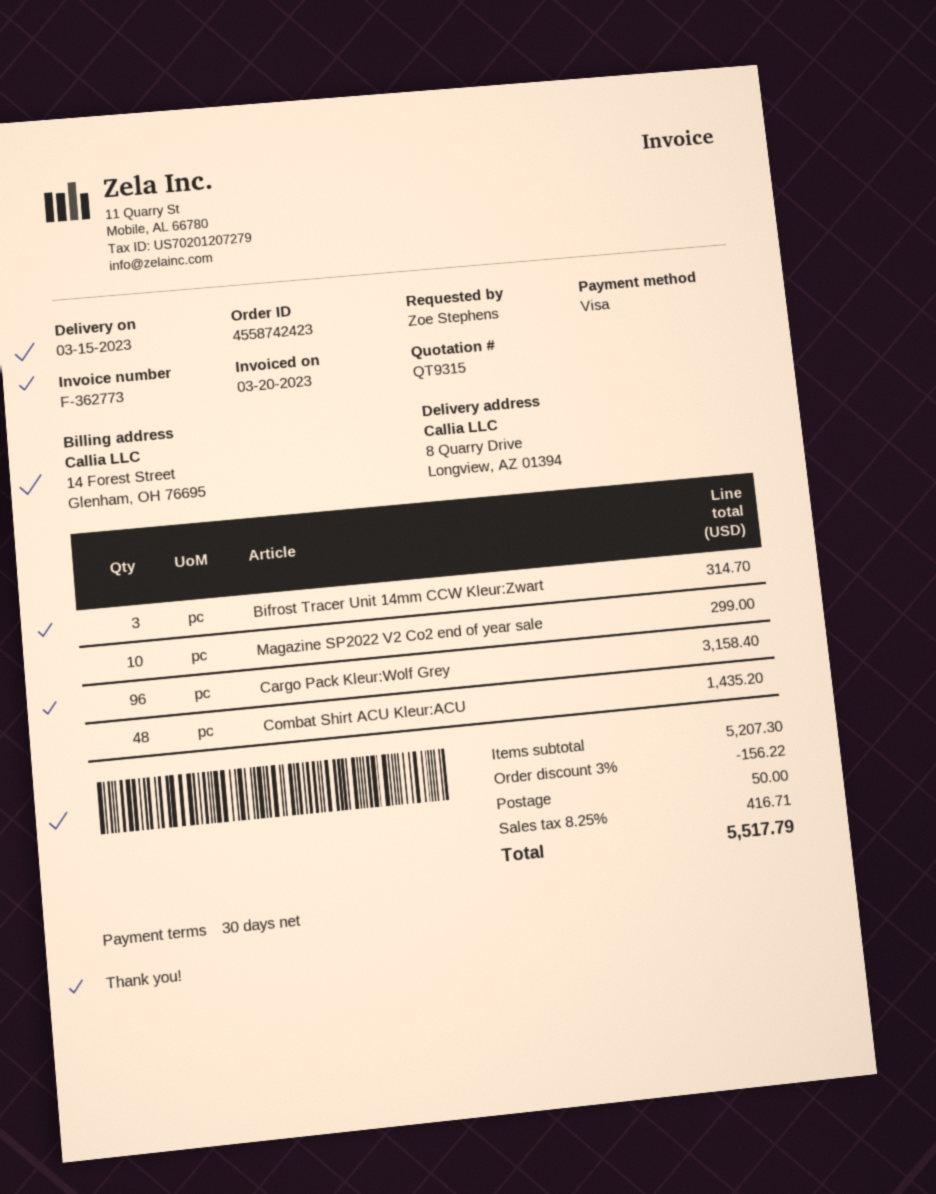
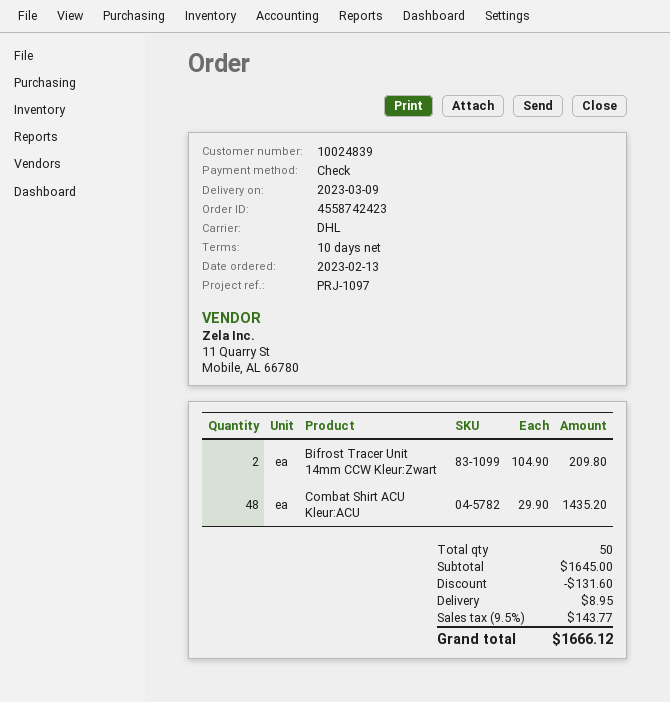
delivery date: 2023-03-15 -> 2023-03-09
payment terms: 30 days -> 10 days
payment method: Visa -> cheque
Bifrost Tracer Unit 14mm CCW Kleur:Zwart: 3 for 314.70 -> 2 for 209.80
Magazine SP2022 V2 Co2 end of year sale: 10 for 299.00 -> none
Cargo Pack Kleur:Wolf Grey: 96 for 3158.40 -> none
subtotal: 5207.30 -> 1645.00
discount: 156.22 -> 131.60
shipping: 50.00 -> 8.95
tax: 8.25% = 416.71 -> 9.5% = 143.77
total: 5517.79 -> 1666.12

